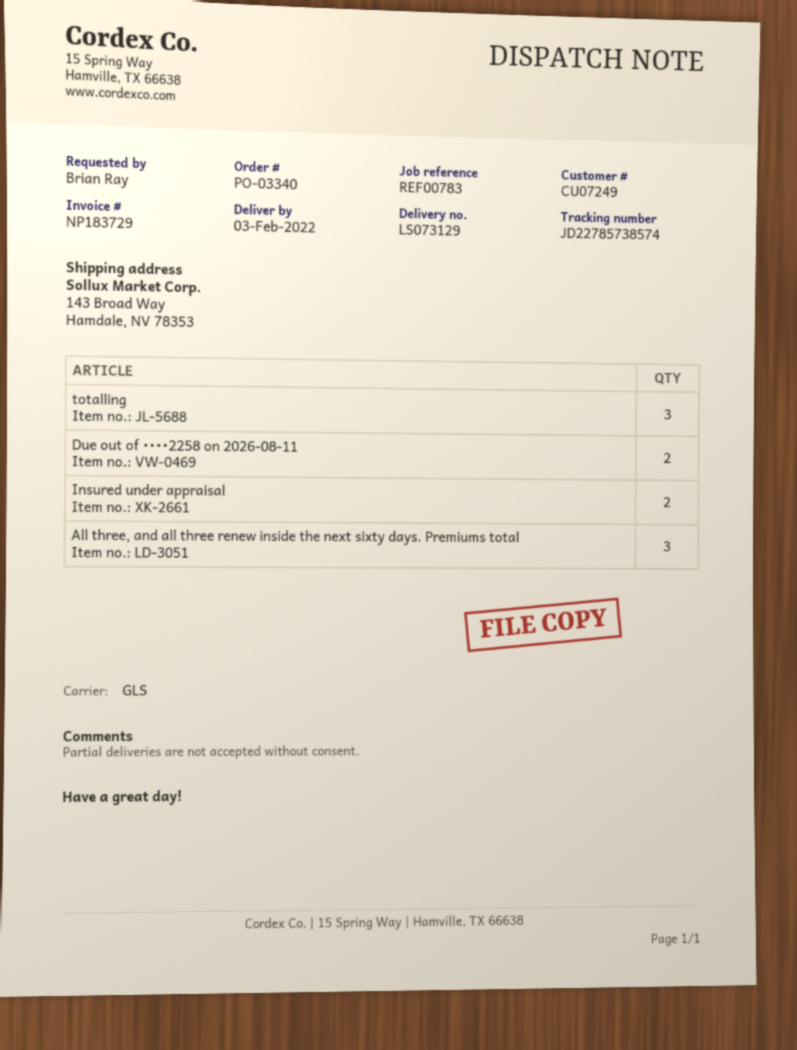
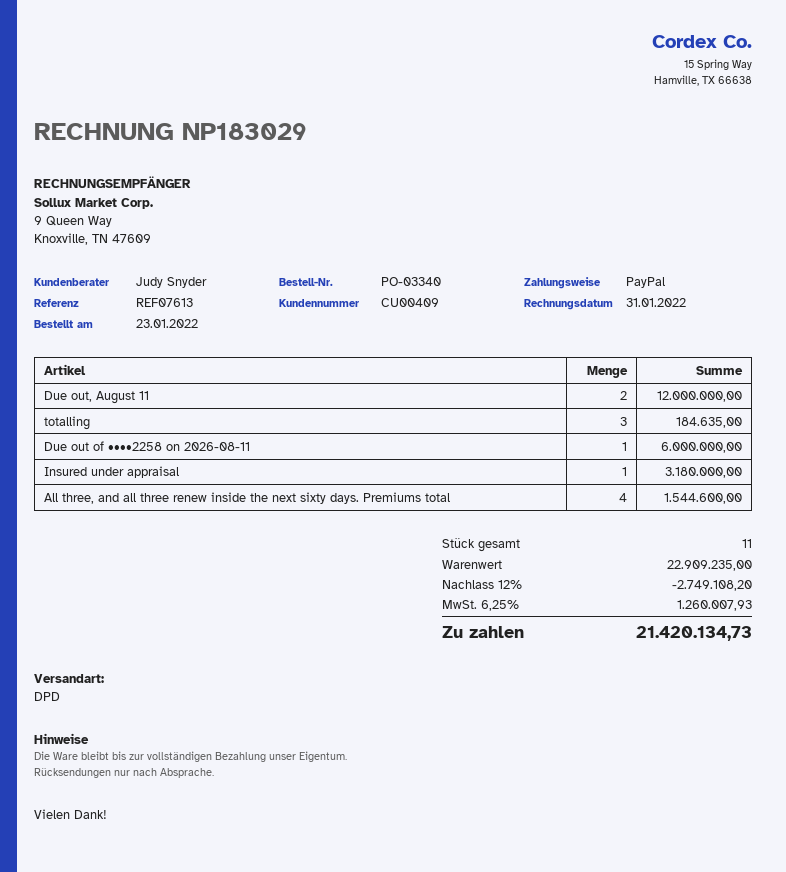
invoice number: NP183729 -> NP183029
customer number: CU07249 -> CU00409
reference: REF00783 -> REF07613
shipping method: GLS -> DPD
Due out of ••••2258 on 2026-08-11: 2 -> 1
Insured under appraisal: 2 -> 1
All three, and all three renew inside the next sixty days. Premiums total: 3 -> 4
Due out, August 11: none -> 2

